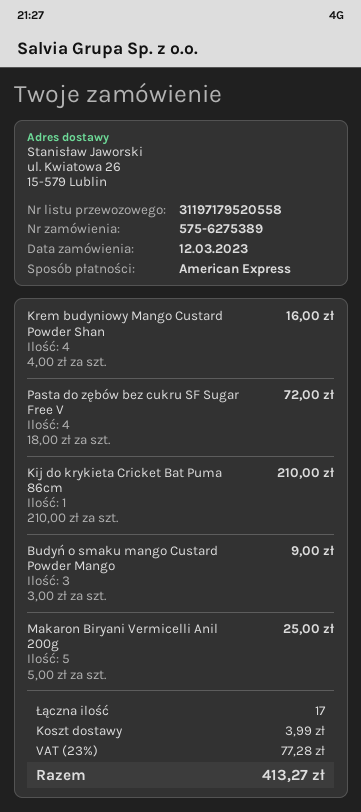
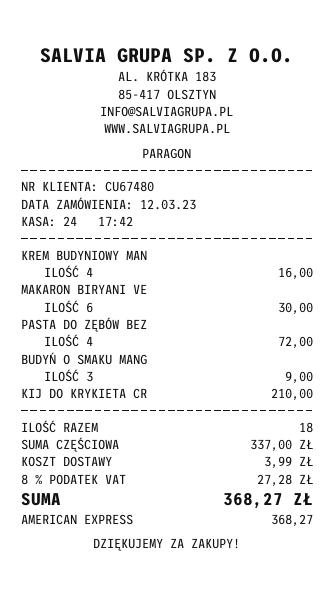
Makaron Biryani Vermicelli Anil 200g: 5 for 25.00 -> 6 for 30.00
total quantity: 17 -> 18
tax: 23% = 77.28 -> 8% = 27.28
total: 413.27 -> 368.27

